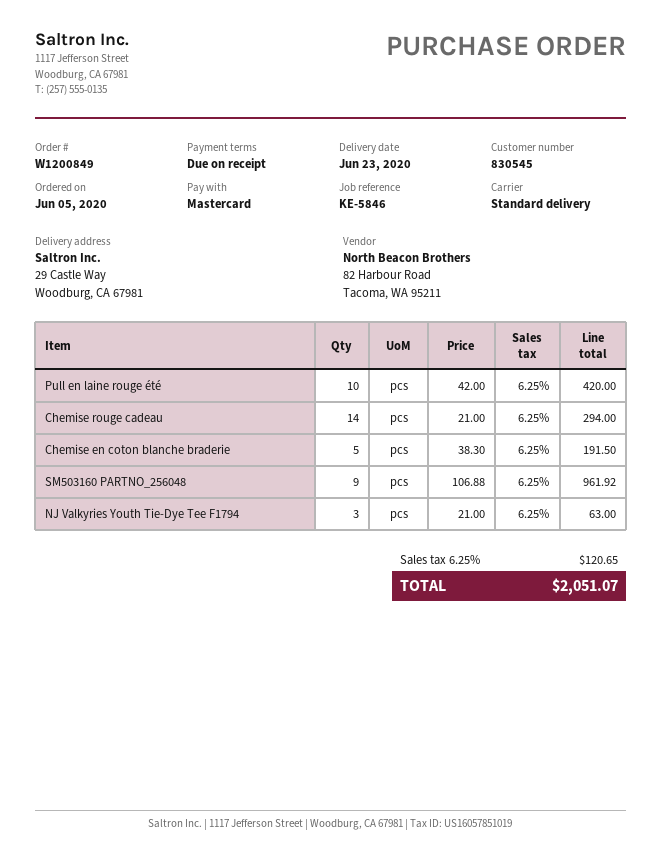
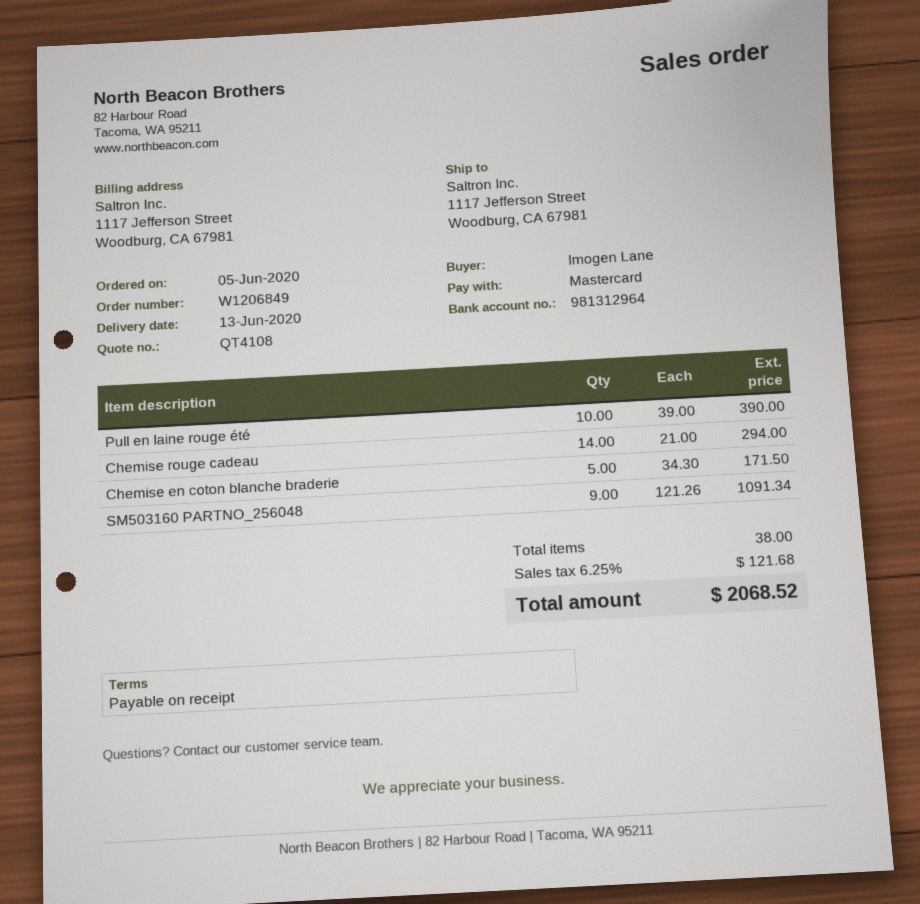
order number: W1200849 -> W1206849
delivery date: 2020-06-23 -> 2020-06-13
ship to: 29 Castle Way, Woodburg, CA 67981 -> 1117 Jefferson Street, Woodburg, CA 67981
Pull en laine rouge été: 10 x 42.00 = 420.00 -> 10 x 39.00 = 390.00
Chemise en coton blanche braderie: 5 x 38.30 = 191.50 -> 5 x 34.30 = 171.50
SM503160 PARTNO_256048: 9 x 106.88 = 961.92 -> 9 x 121.26 = 1091.34
NJ Valkyries Youth Tie-Dye Tee F1794: 3 x 21.00 = 63.00 -> none
tax: 6.25% = 120.65 -> 6.25% = 121.68
total: 2051.07 -> 2068.52

